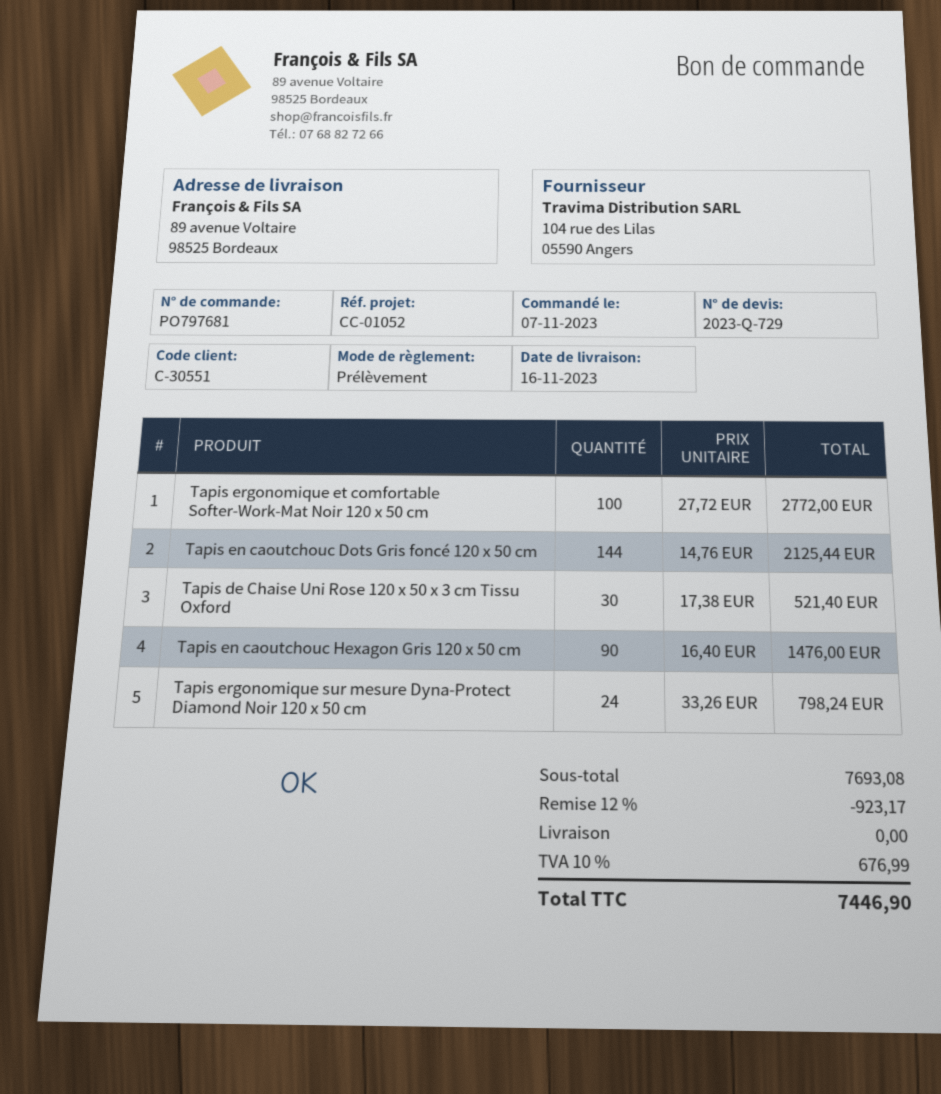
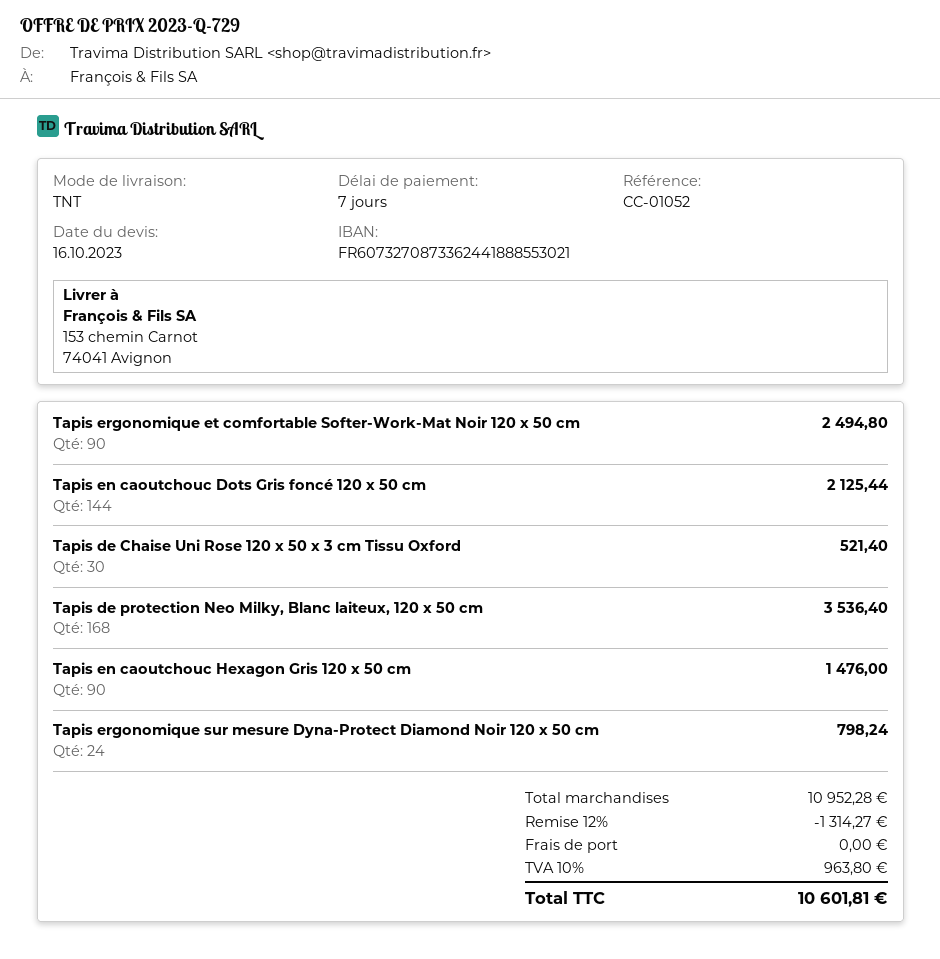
ship to: 89 avenue Voltaire, 98525 Bordeaux -> 153 chemin Carnot, 74041 Avignon
Tapis ergonomique et comfortable Softer-Work-Mat Noir 120 x 50 cm: 100 for 2772.00 -> 90 for 2494.80
Tapis de protection Neo Milky, Blanc laiteux, 120 x 50 cm: none -> 168 for 3536.40
subtotal: 7693.08 -> 10952.28
discount: 12% = 923.17 -> 12% = 1314.27
tax: 10% = 676.99 -> 10% = 963.80
total: 7446.90 -> 10601.81

